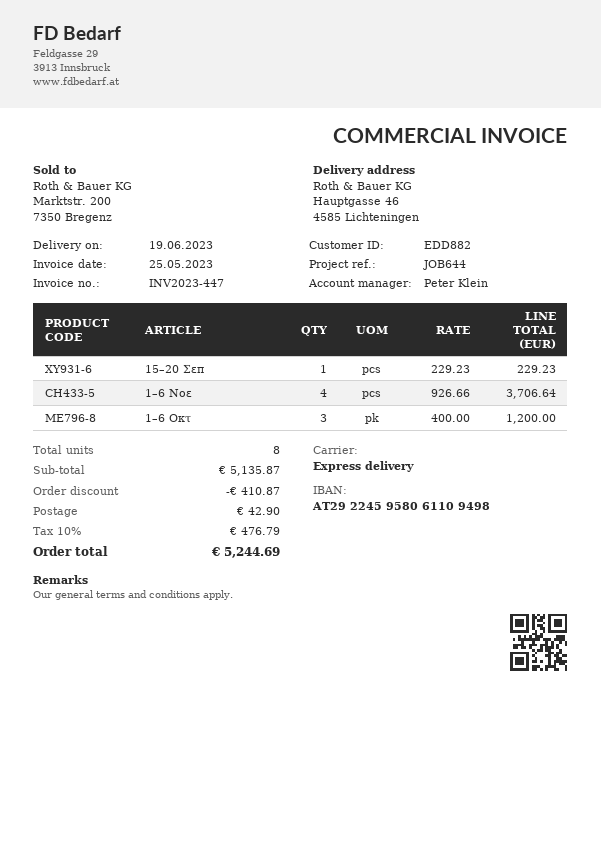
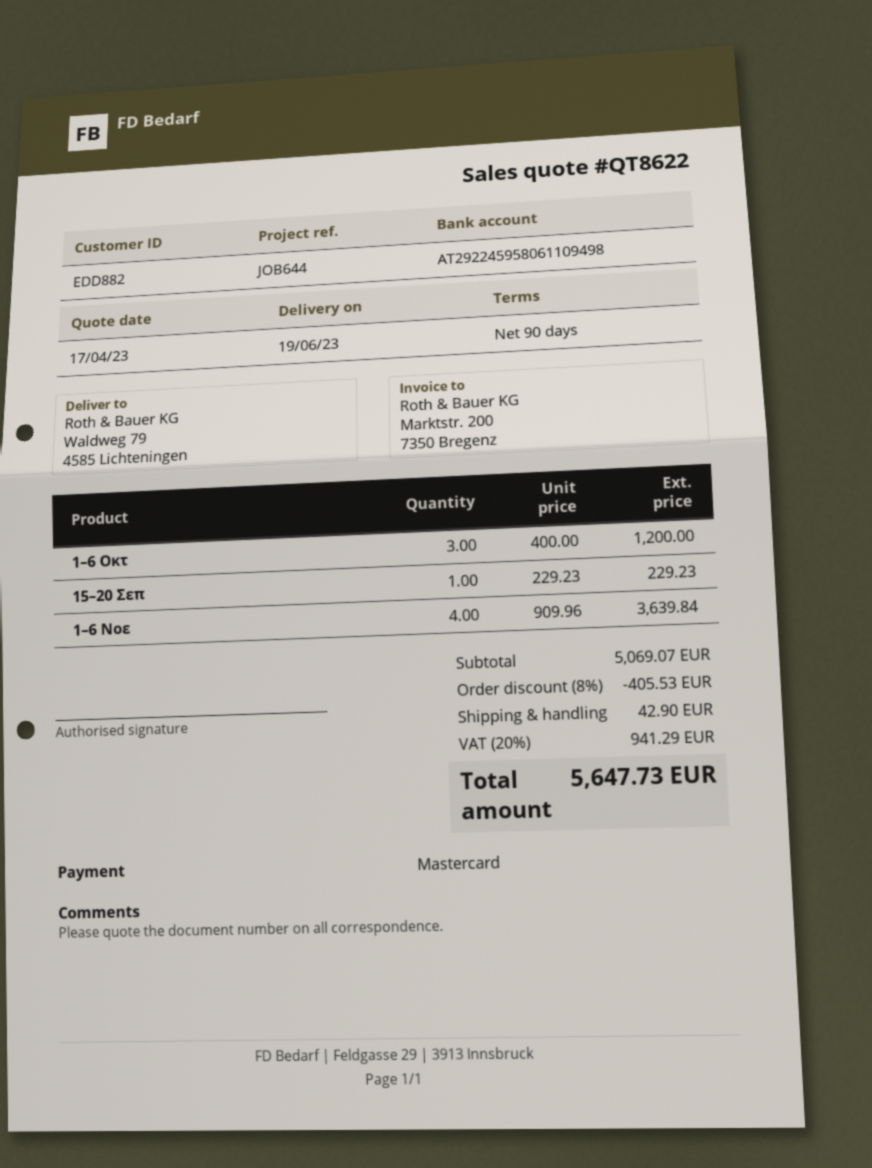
ship to: Hauptgasse 46, 4585 Lichteningen -> Waldweg 79, 4585 Lichteningen
1–6 Νοε: 4 x 926.66 = 3706.64 -> 4 x 909.96 = 3639.84
subtotal: 5135.87 -> 5069.07
discount: 410.87 -> 405.53
tax: 10% = 476.79 -> 20% = 941.29
total: 5244.69 -> 5647.73

